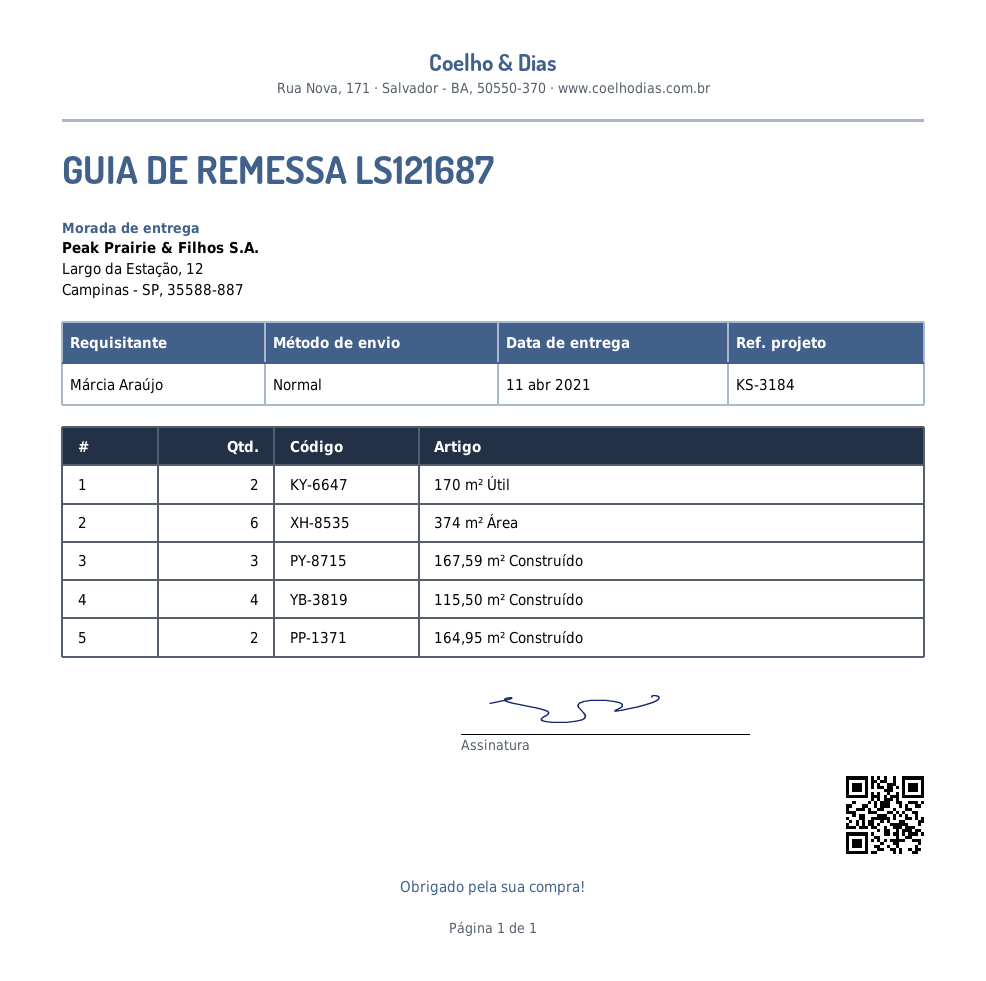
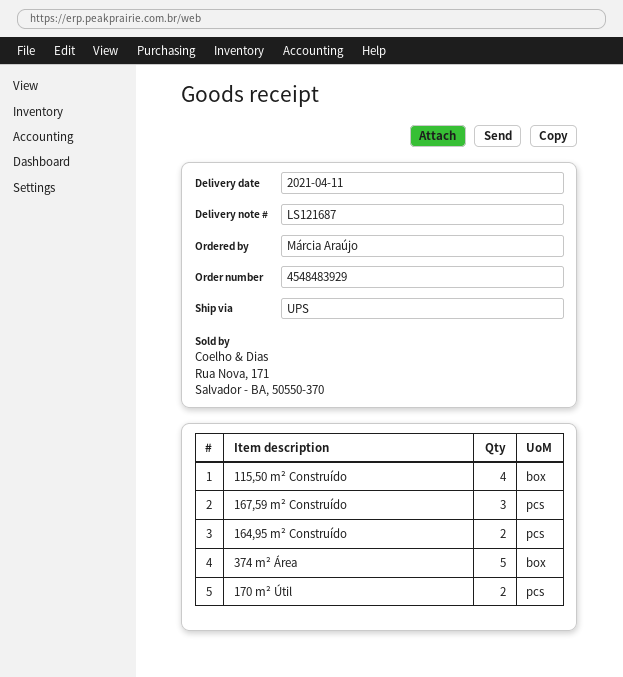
shipping method: standard -> UPS
374 m² Área: 6 -> 5

